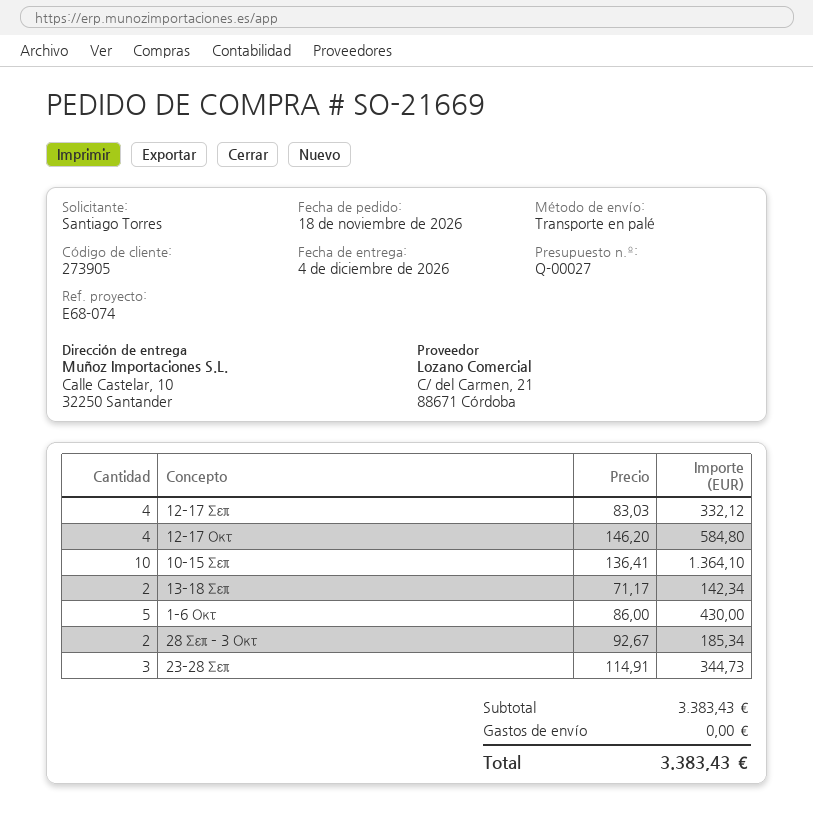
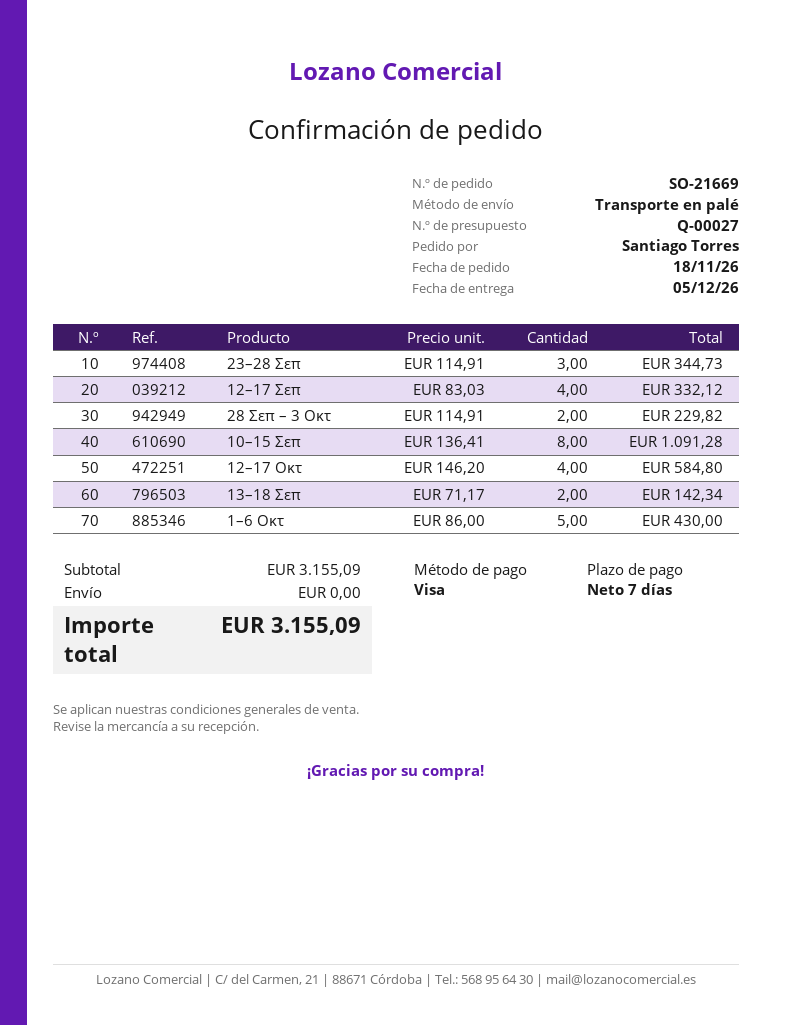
delivery date: 2026-12-04 -> 2026-12-05
10–15 Σεπ: 10 x 136.41 = 1364.10 -> 8 x 136.41 = 1091.28
28 Σεπ – 3 Οκτ: 2 x 92.67 = 185.34 -> 2 x 114.91 = 229.82
subtotal: 3383.43 -> 3155.09
total: 3383.43 -> 3155.09

